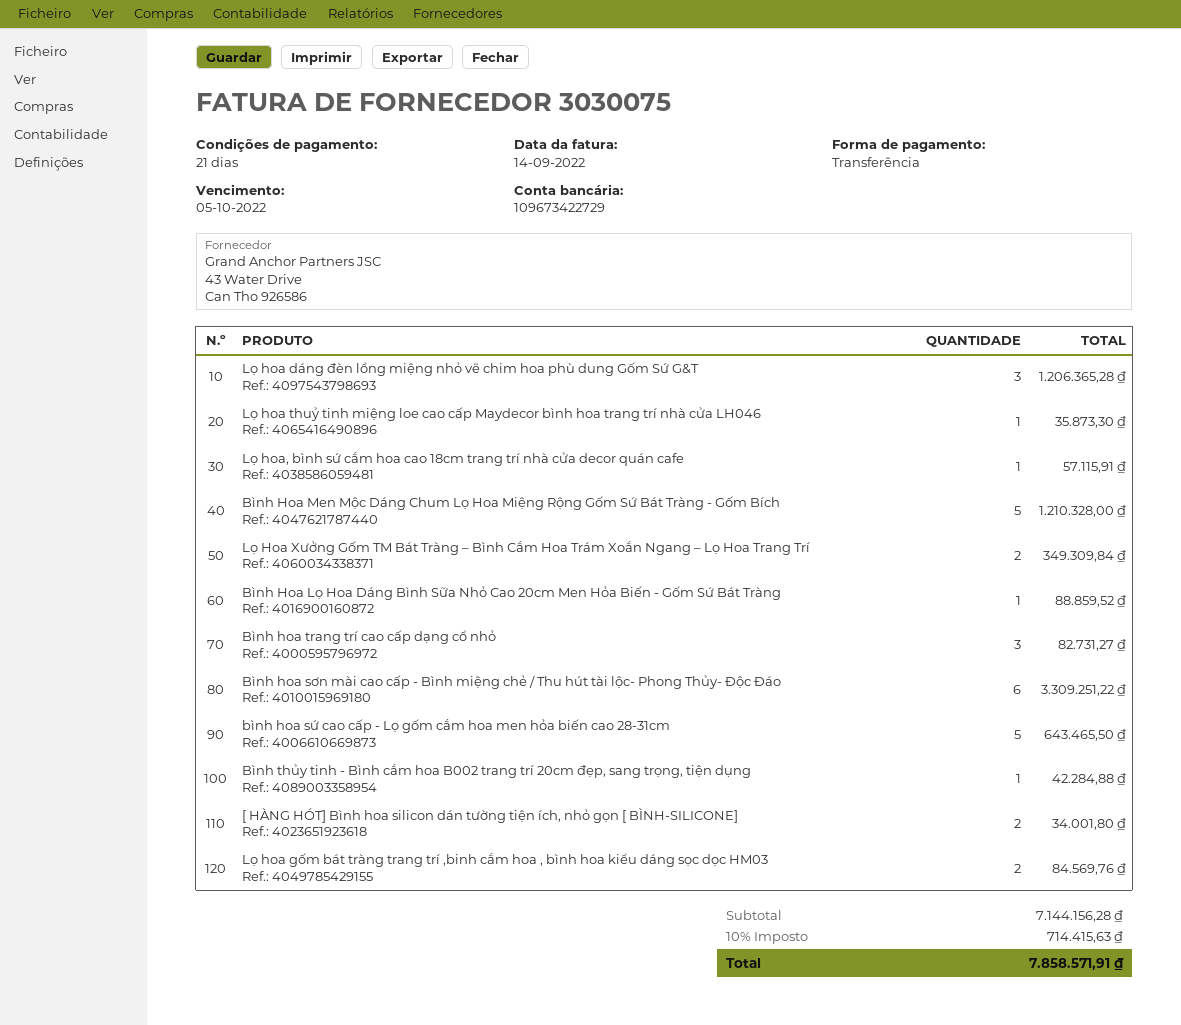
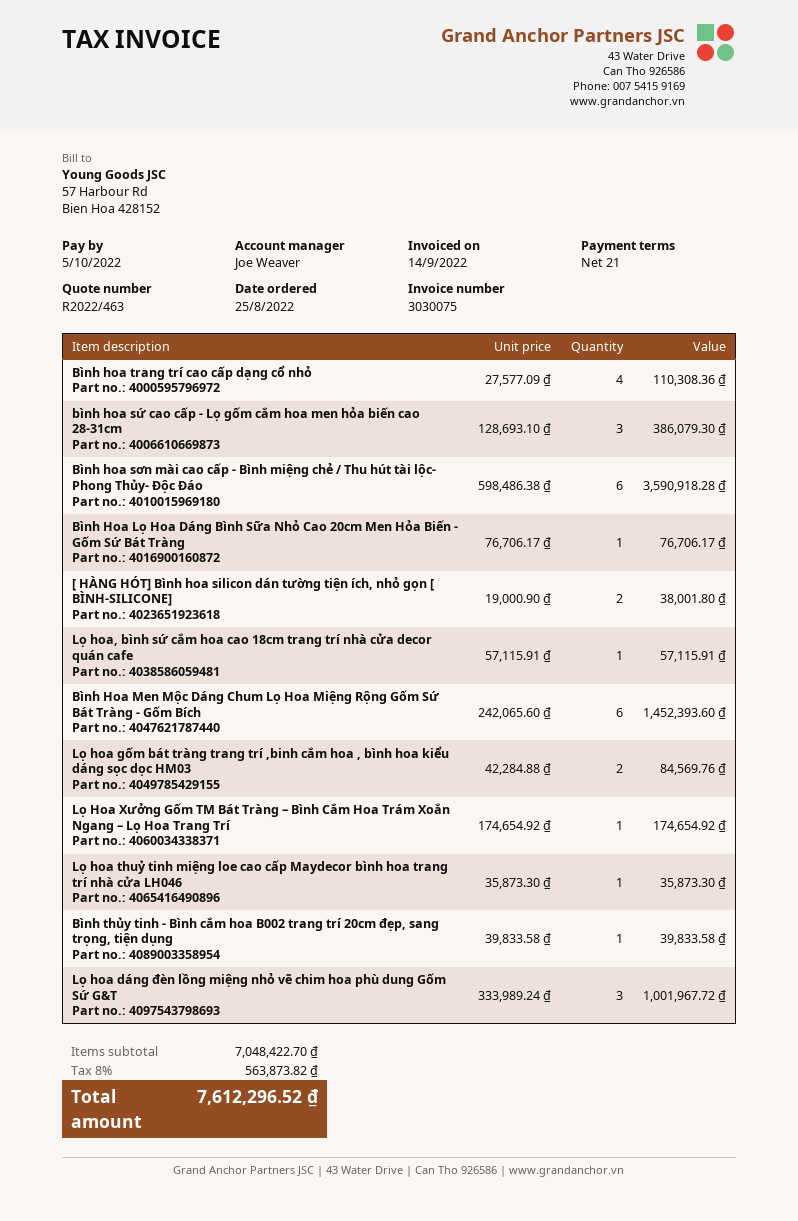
Lọ hoa dáng đèn lồng miệng nhỏ vẽ chim hoa phù dung Gốm Sứ G&T: 3 for 1206365.28 -> 3 for 1001967.72
Bình Hoa Men Mộc Dáng Chum Lọ Hoa Miệng Rộng Gốm Sứ Bát Tràng - Gốm Bích: 5 for 1210328.00 -> 6 for 1452393.60
Lọ Hoa Xưởng Gốm TM Bát Tràng – Bình Cắm Hoa Trám Xoắn Ngang – Lọ Hoa Trang Trí: 2 for 349309.84 -> 1 for 174654.92
Bình Hoa Lọ Hoa Dáng Bình Sữa Nhỏ Cao 20cm Men Hỏa Biến - Gốm Sứ Bát Tràng: 1 for 88859.52 -> 1 for 76706.17
Bình hoa trang trí cao cấp dạng cổ nhỏ: 3 for 82731.27 -> 4 for 110308.36
Bình hoa sơn mài cao cấp - Bình miệng chẻ / Thu hút tài lộc- Phong Thủy- Độc Đáo: 6 for 3309251.22 -> 6 for 3590918.28
bình hoa sứ cao cấp - Lọ gốm cắm hoa men hỏa biến cao 28-31cm: 5 for 643465.50 -> 3 for 386079.30
Bình thủy tinh - Bình cắm hoa B002 trang trí 20cm đẹp, sang trọng, tiện dụng: 1 for 42284.88 -> 1 for 39833.58
[ HÀNG HÓT] Bình hoa silicon dán tường tiện ích, nhỏ gọn [ BÌNH-SILICONE]: 2 for 34001.80 -> 2 for 38001.80
subtotal: 7144156.28 -> 7048422.70
tax: 10% = 714415.63 -> 8% = 563873.82
total: 7858571.91 -> 7612296.52

